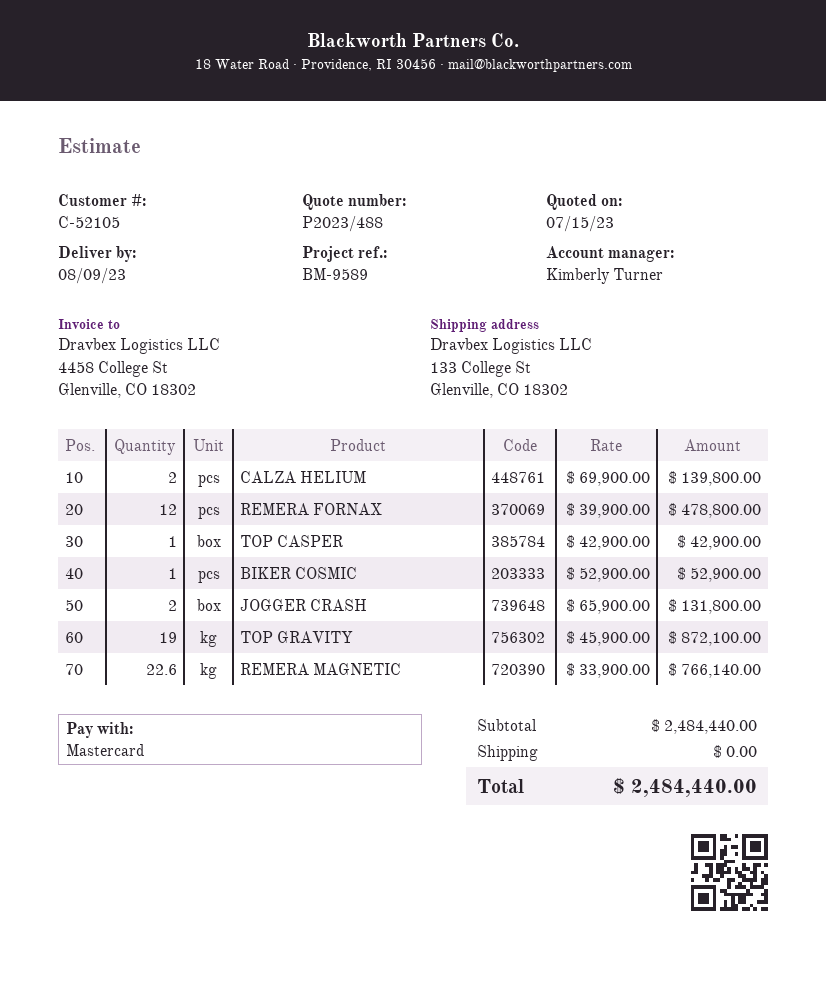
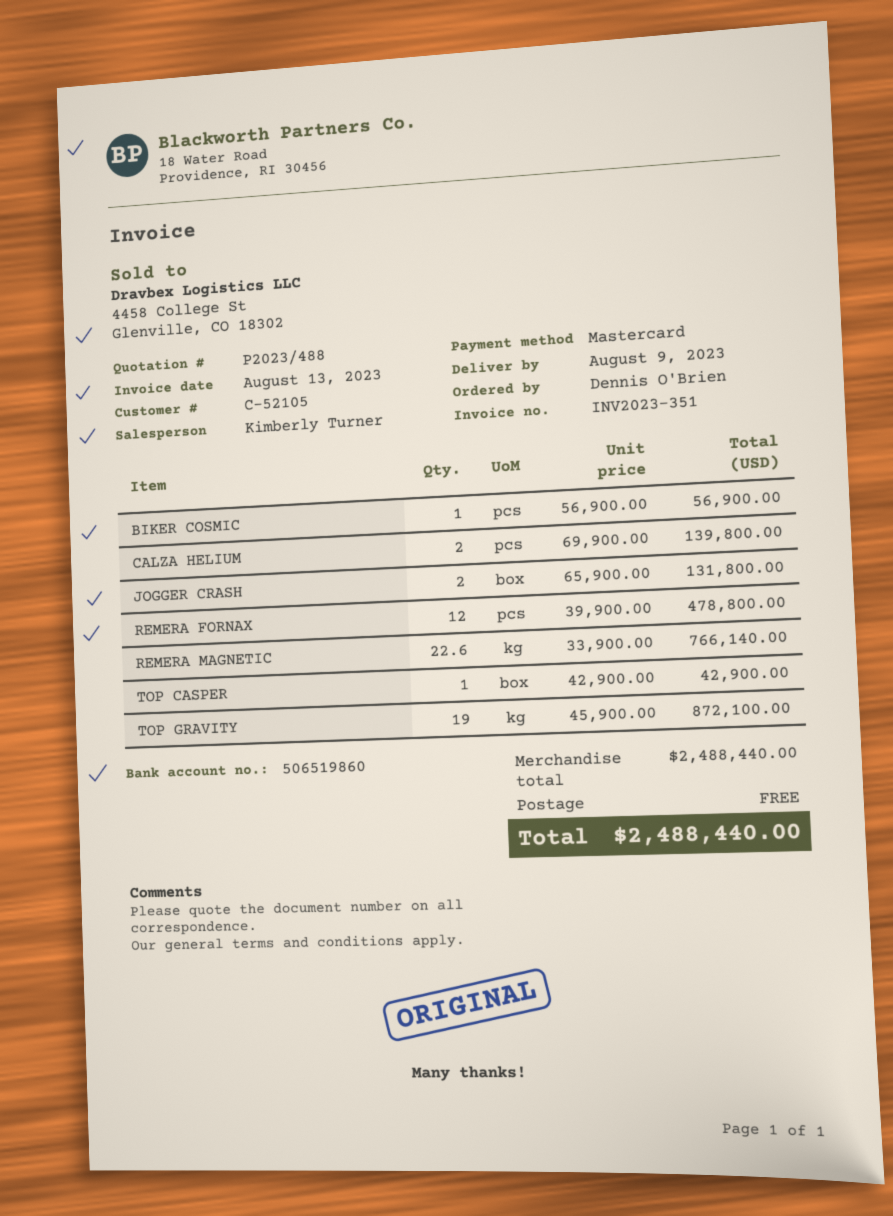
BIKER COSMIC: 1 x 52900.00 = 52900.00 -> 1 x 56900.00 = 56900.00
subtotal: 2484440.00 -> 2488440.00
total: 2484440.00 -> 2488440.00

